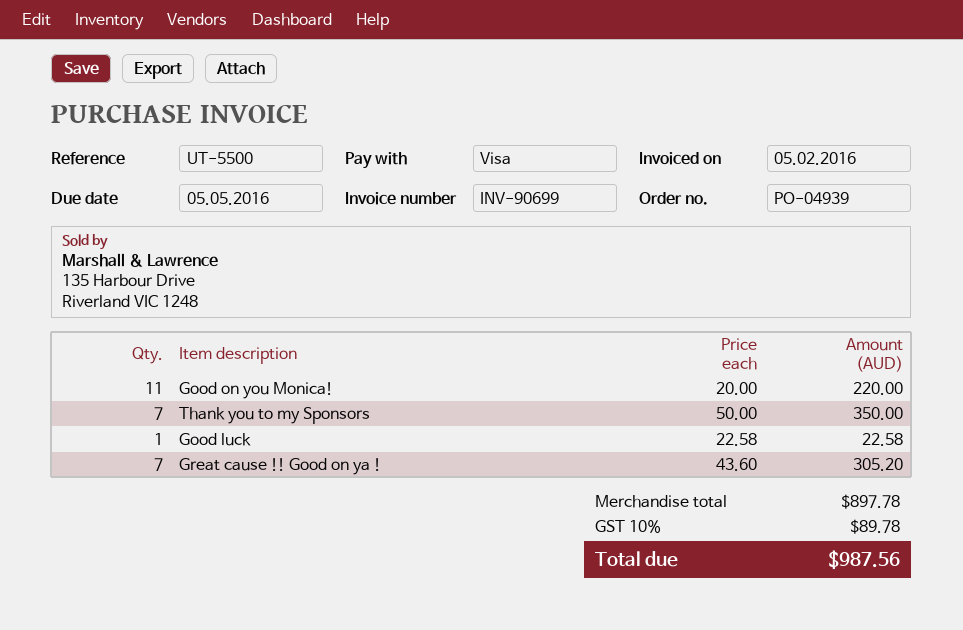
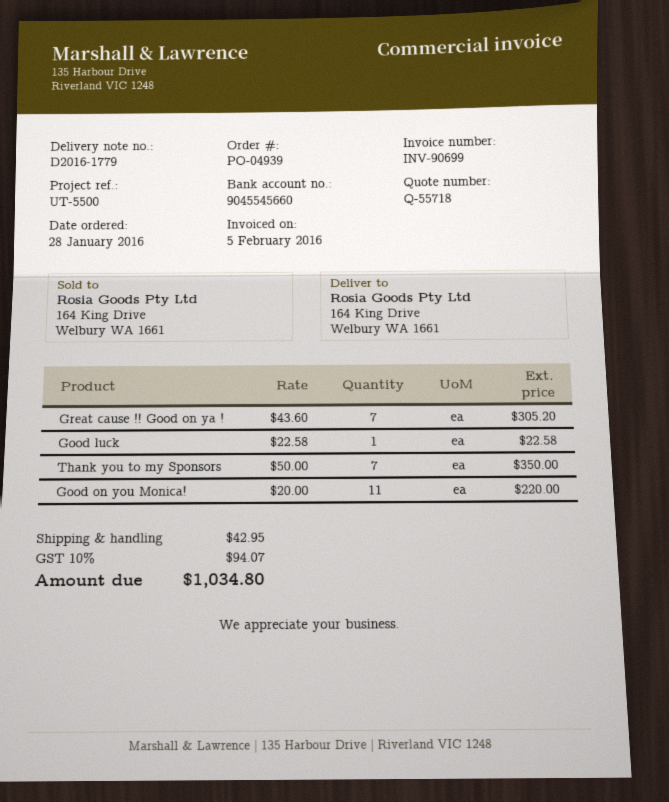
shipping: none -> 42.95
tax: 10% = 89.78 -> 10% = 94.07
total: 987.56 -> 1034.80

